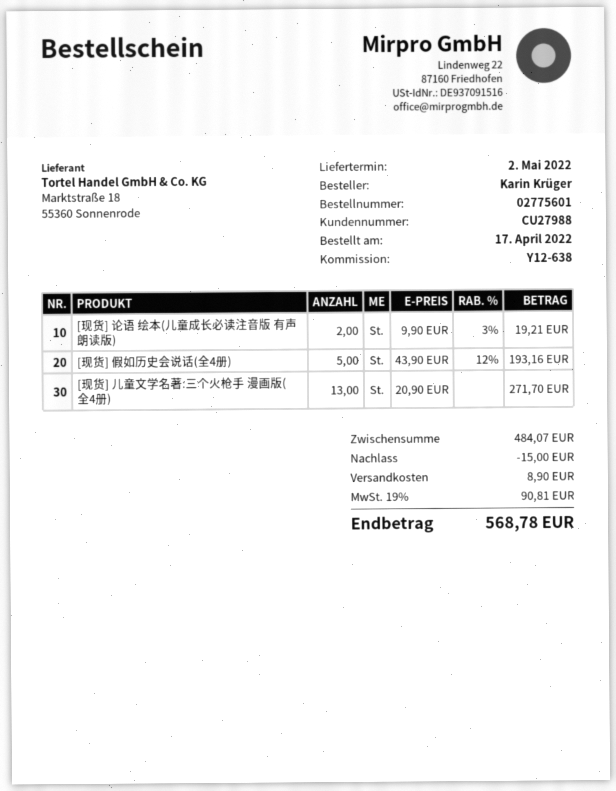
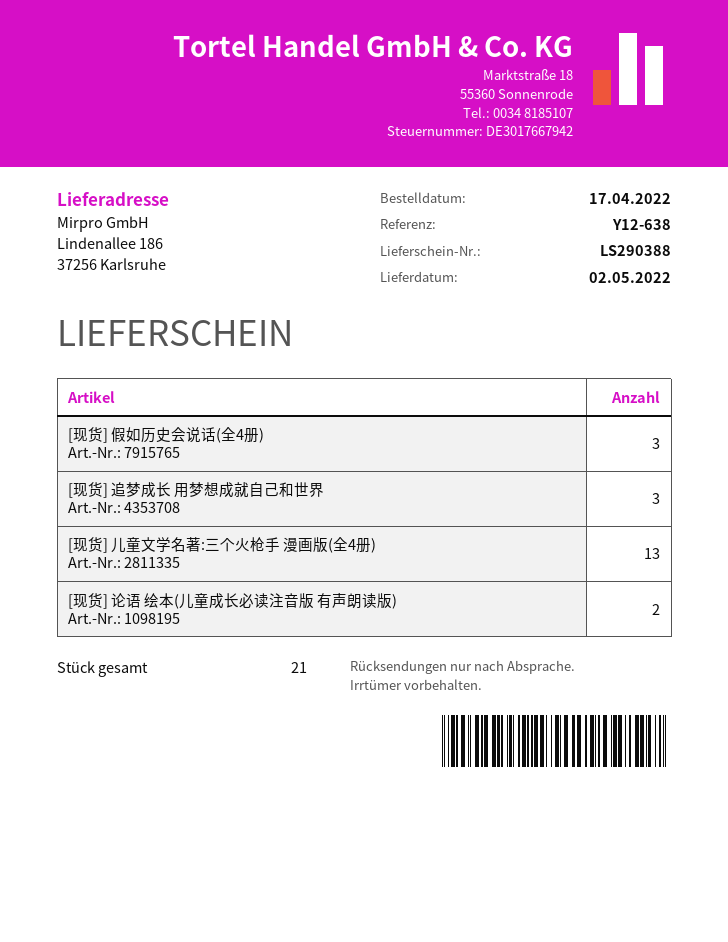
[现货] 假如历史会说话(全4册): 5 -> 3
[现货] 追梦成长 用梦想成就自己和世界: none -> 3

